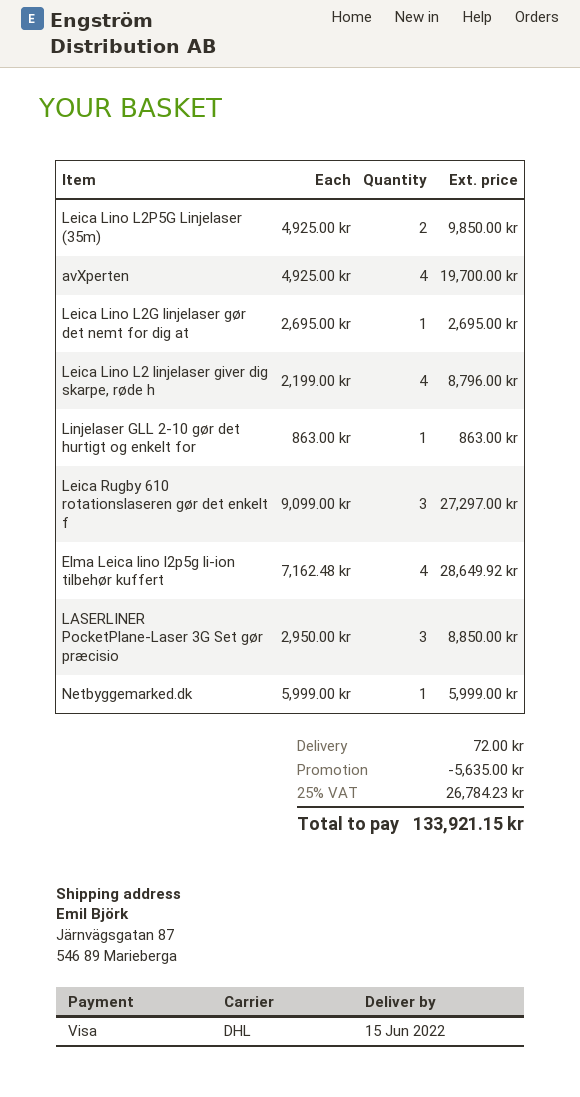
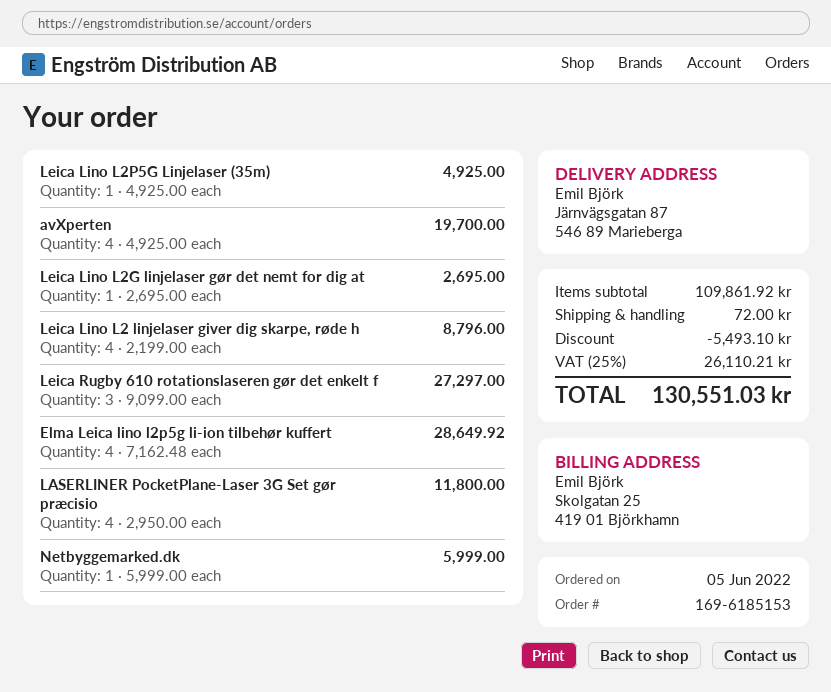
Leica Lino L2P5G Linjelaser (35m): 2 x 4925.00 = 9850.00 -> 1 x 4925.00 = 4925.00
Linjelaser GLL 2-10 gør det hurtigt og enkelt for: 1 x 863.00 = 863.00 -> none
LASERLINER PocketPlane-Laser 3G Set gør præcisio: 3 x 2950.00 = 8850.00 -> 4 x 2950.00 = 11800.00
discount: 5635.00 -> 5493.10
tax: 25% = 26784.23 -> 25% = 26110.21
total: 133921.15 -> 130551.03

